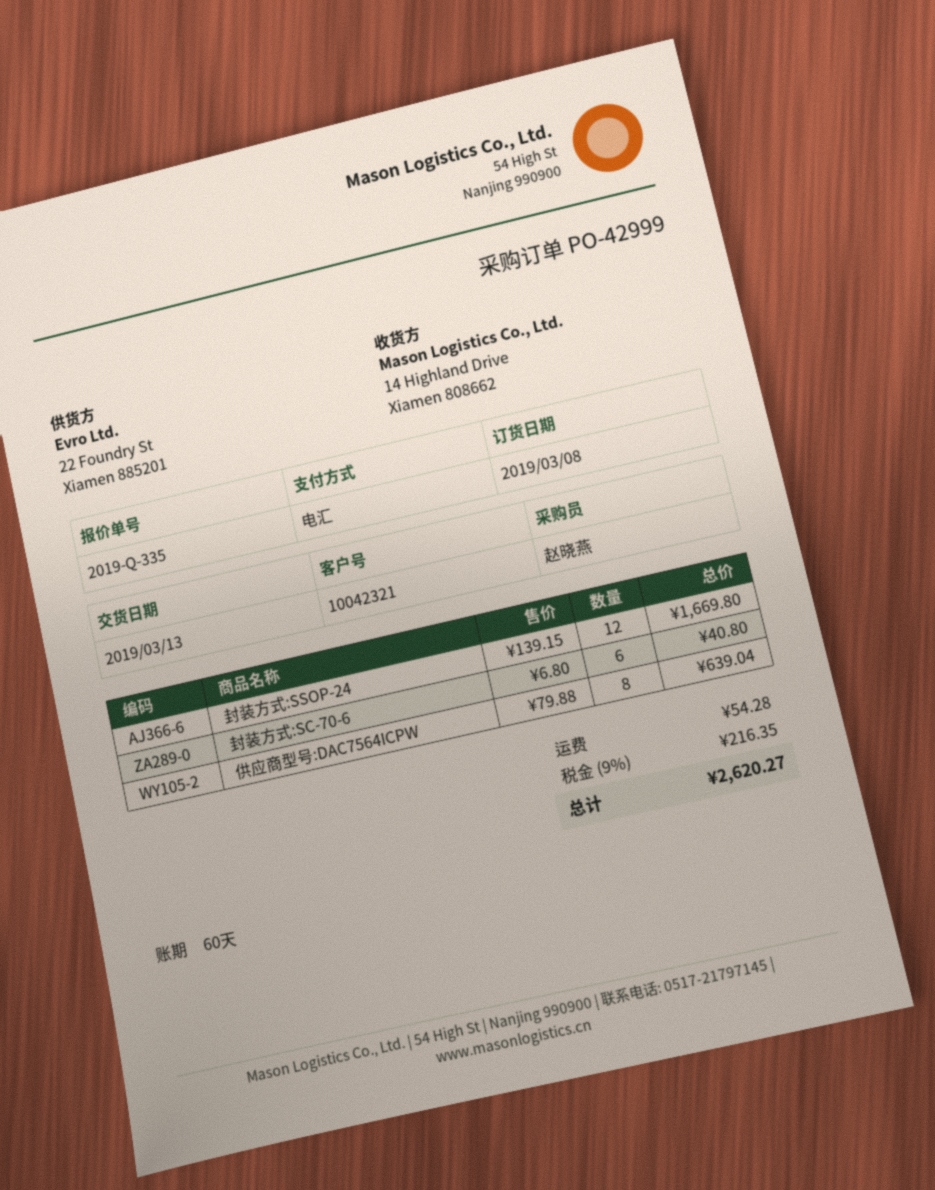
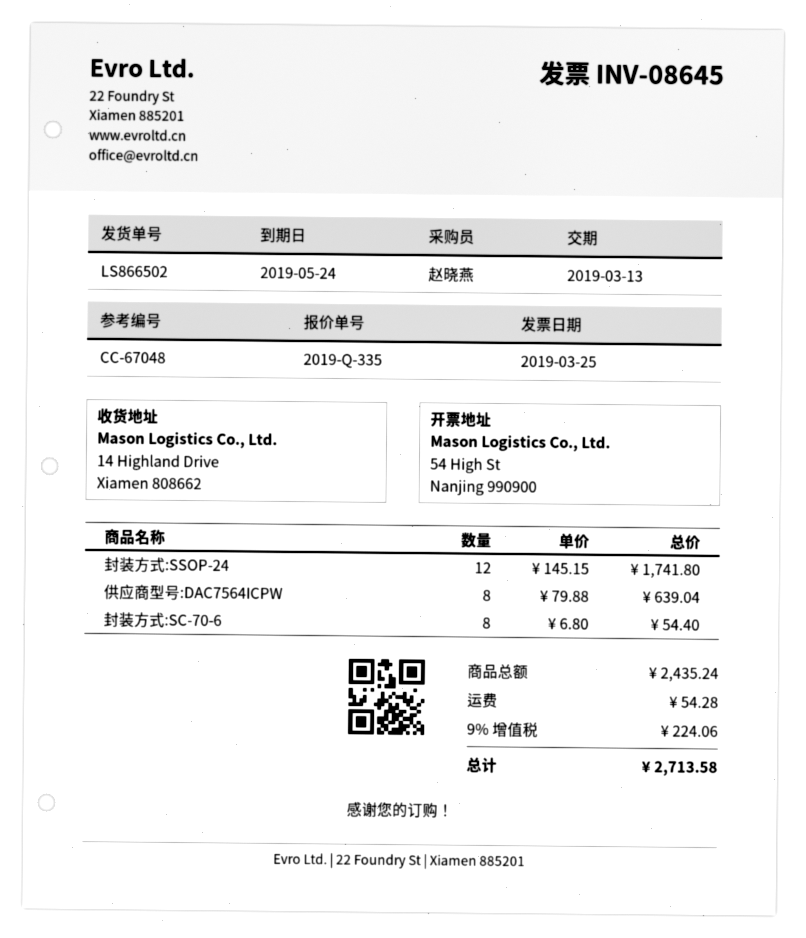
封装方式:SSOP-24: 12 x 139.15 = 1669.80 -> 12 x 145.15 = 1741.80
封装方式:SC-70-6: 6 x 6.80 = 40.80 -> 8 x 6.80 = 54.40
tax: 9% = 216.35 -> 9% = 224.06
total: 2620.27 -> 2713.58

